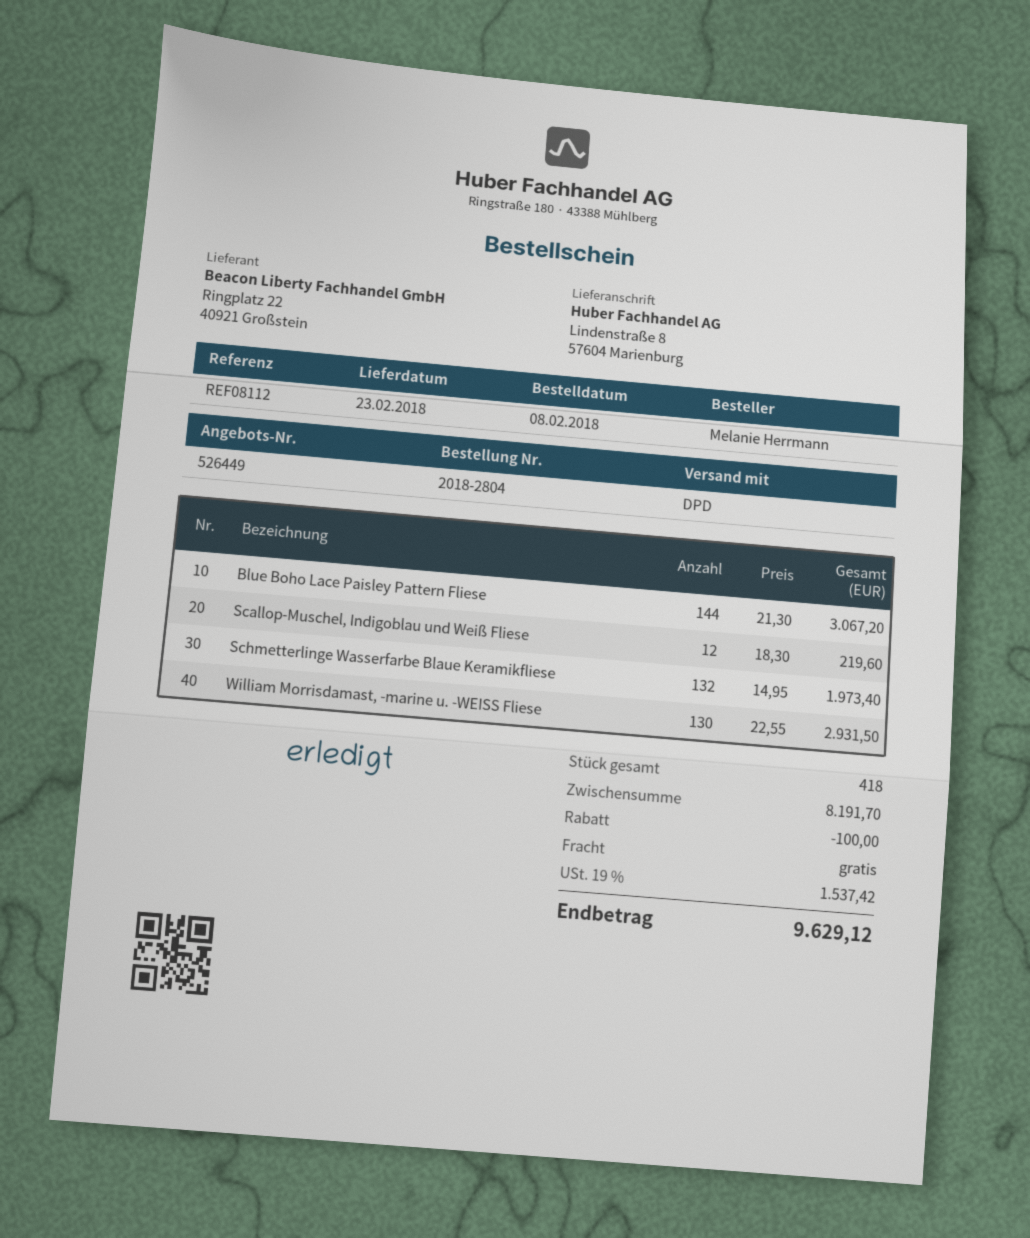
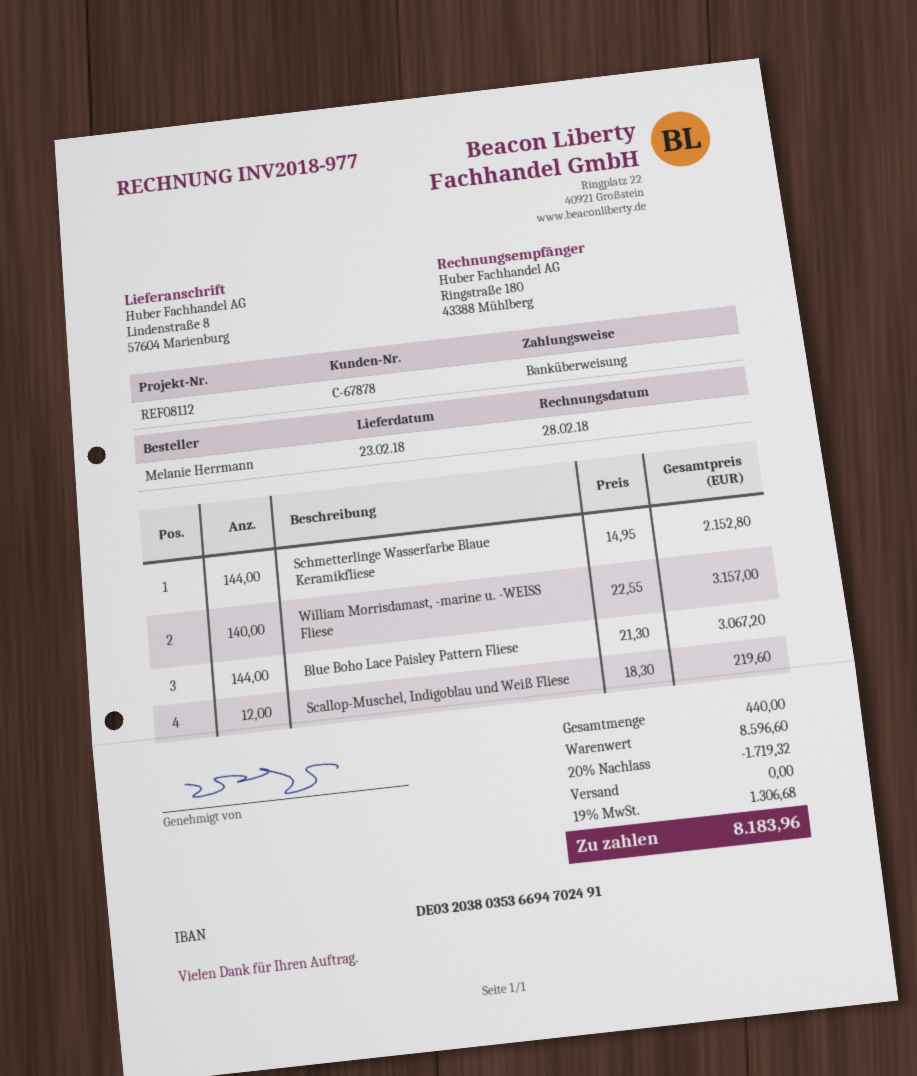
Schmetterlinge Wasserfarbe Blaue Keramikfliese: 132 x 14.95 = 1973.40 -> 144 x 14.95 = 2152.80
William Morrisdamast, -marine u. -WEISS Fliese: 130 x 22.55 = 2931.50 -> 140 x 22.55 = 3157.00
total quantity: 418 -> 440
subtotal: 8191.70 -> 8596.60
discount: 100.00 -> 1719.32
tax: 19% = 1537.42 -> 19% = 1306.68
total: 9629.12 -> 8183.96

